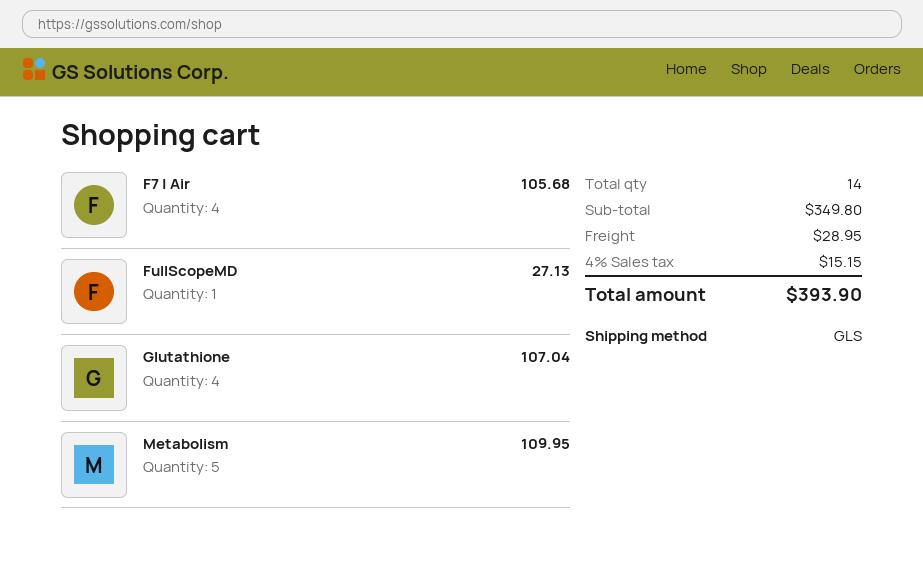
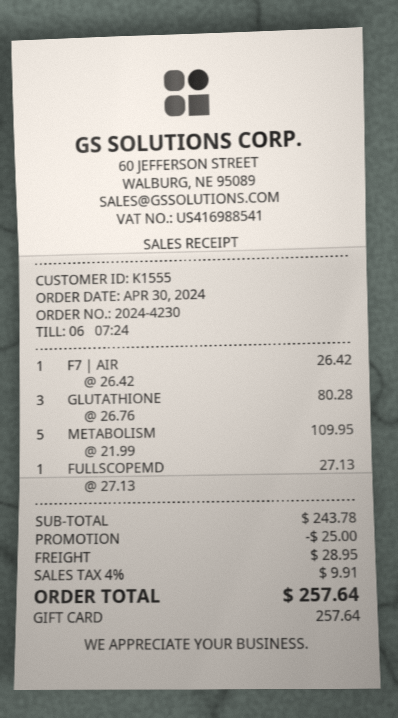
F7 | Air: 4 for 105.68 -> 1 for 26.42
Glutathione: 4 for 107.04 -> 3 for 80.28
subtotal: 349.80 -> 243.78
discount: none -> 25.00
tax: 4% = 15.15 -> 4% = 9.91
total: 393.90 -> 257.64

